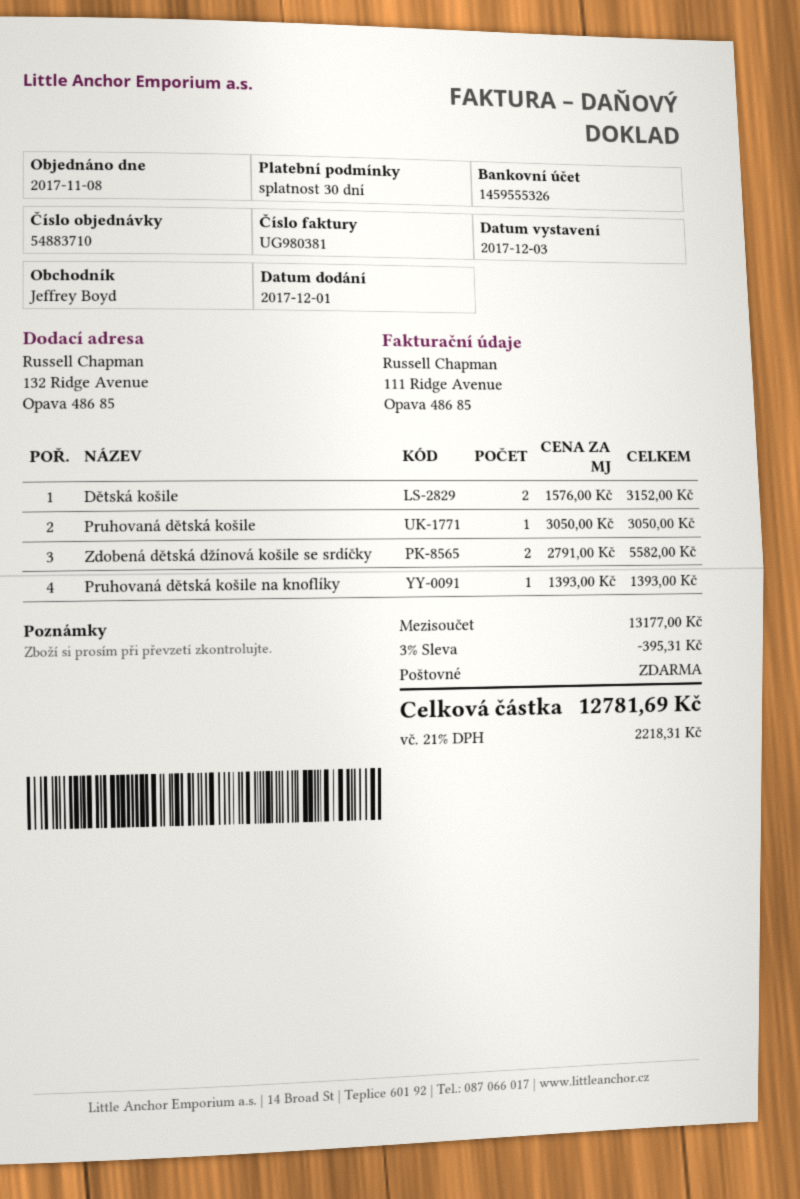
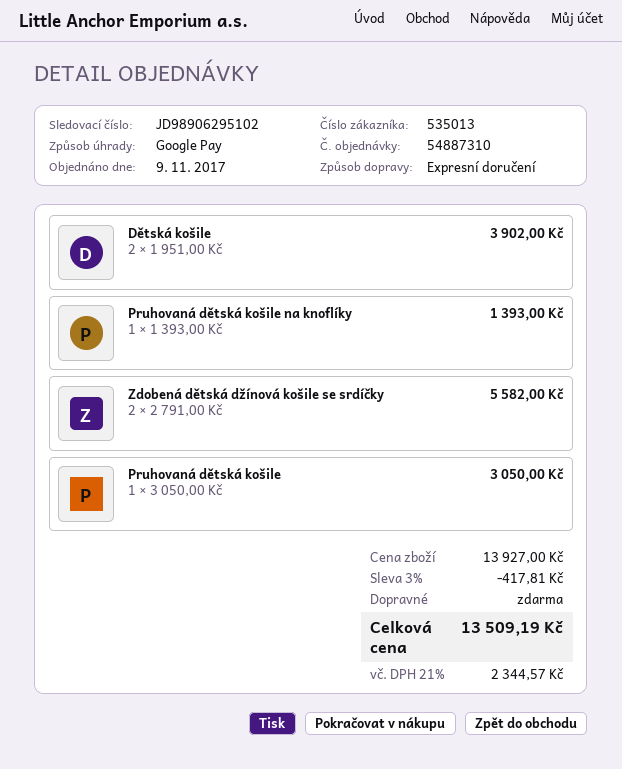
order number: 54883710 -> 54887310
order date: 2017-11-08 -> 2017-11-09
Dětská košile: 2 x 1576.00 = 3152.00 -> 2 x 1951.00 = 3902.00
subtotal: 13177.00 -> 13927.00
discount: 3% = 395.31 -> 3% = 417.81
tax: 21% = 2218.31 -> 21% = 2344.57
total: 12781.69 -> 13509.19

